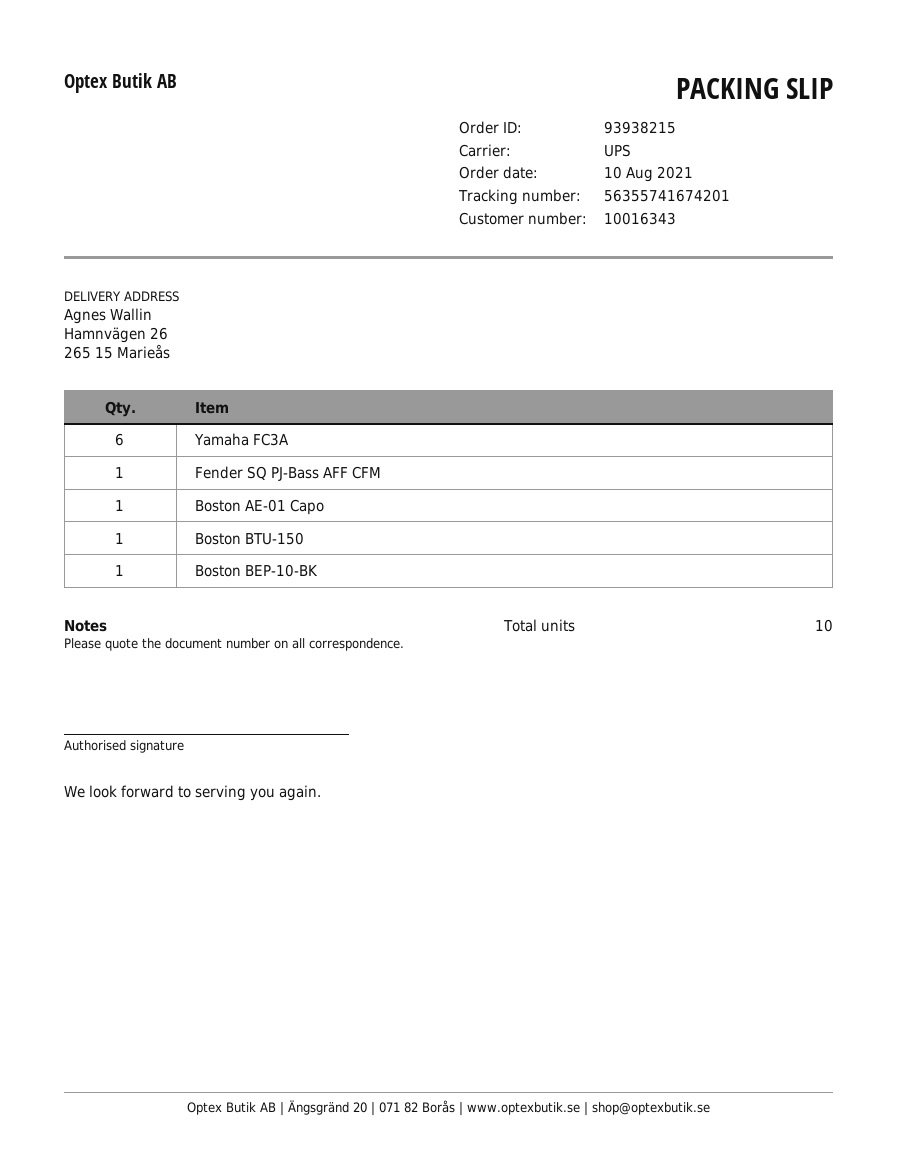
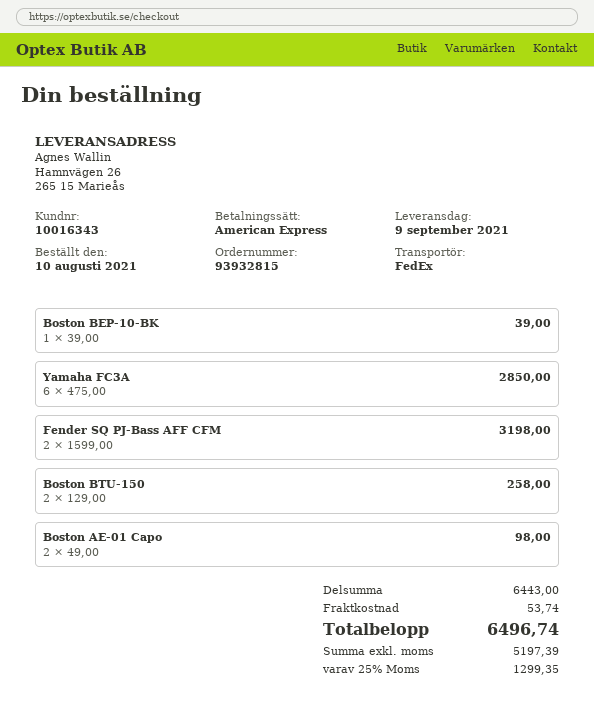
order number: 93938215 -> 93932815
shipping method: UPS -> FedEx
Fender SQ PJ-Bass AFF CFM: 1 -> 2
Boston AE-01 Capo: 1 -> 2
Boston BTU-150: 1 -> 2

